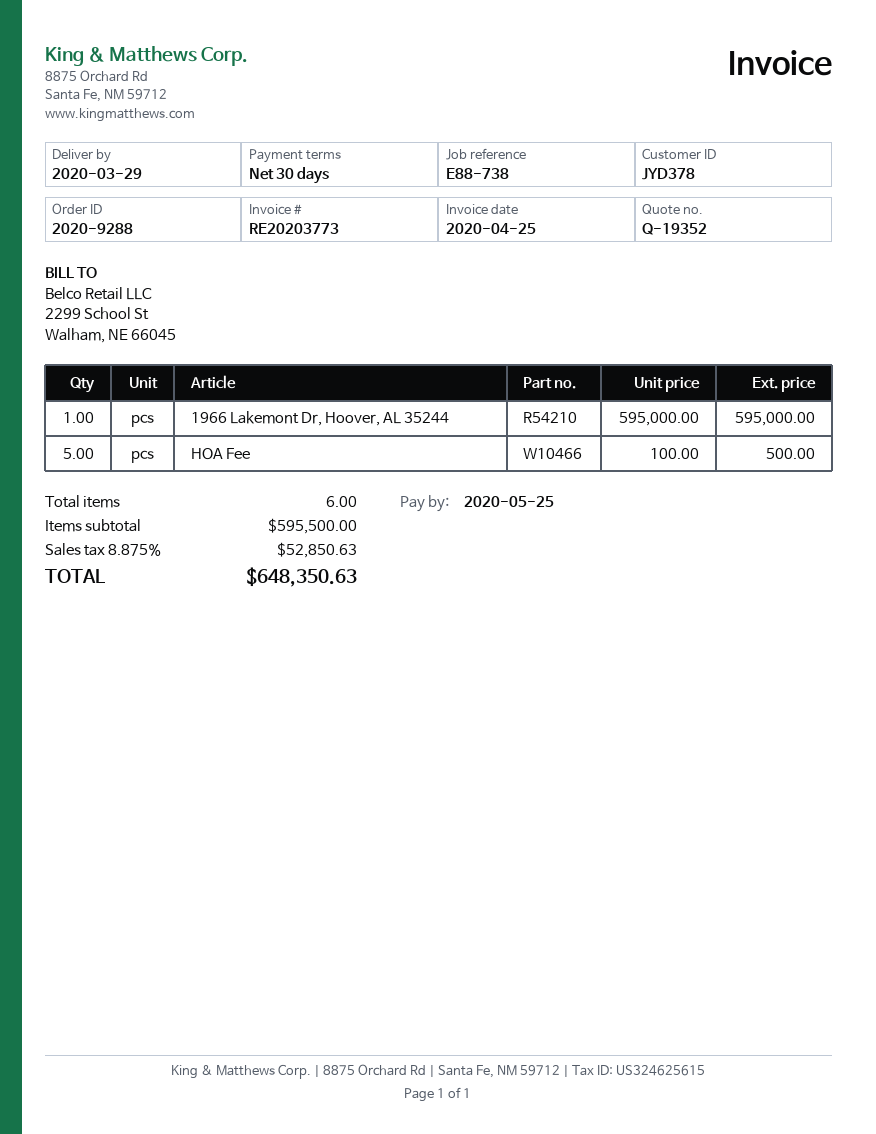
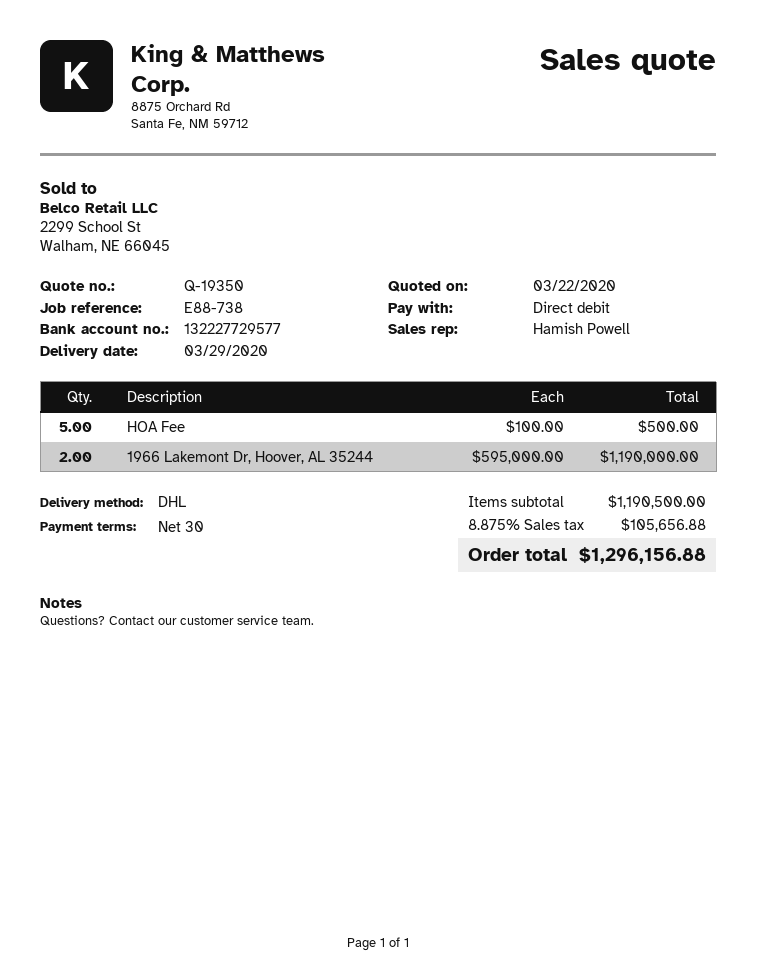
quote number: Q-19352 -> Q-19350
1966 Lakemont Dr, Hoover, AL 35244: 1 x 595000.00 = 595000.00 -> 2 x 595000.00 = 1190000.00
subtotal: 595500.00 -> 1190500.00
tax: 8.875% = 52850.63 -> 8.875% = 105656.88
total: 648350.63 -> 1296156.88

